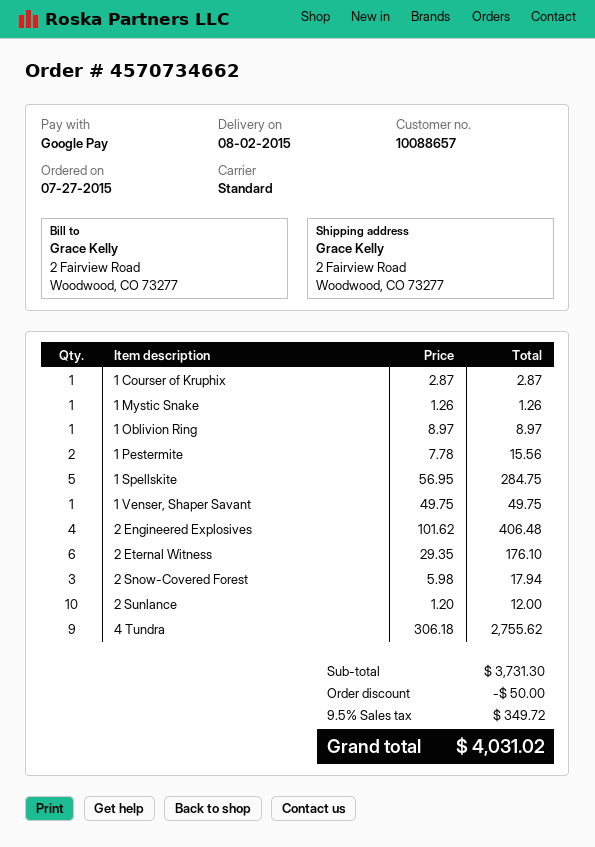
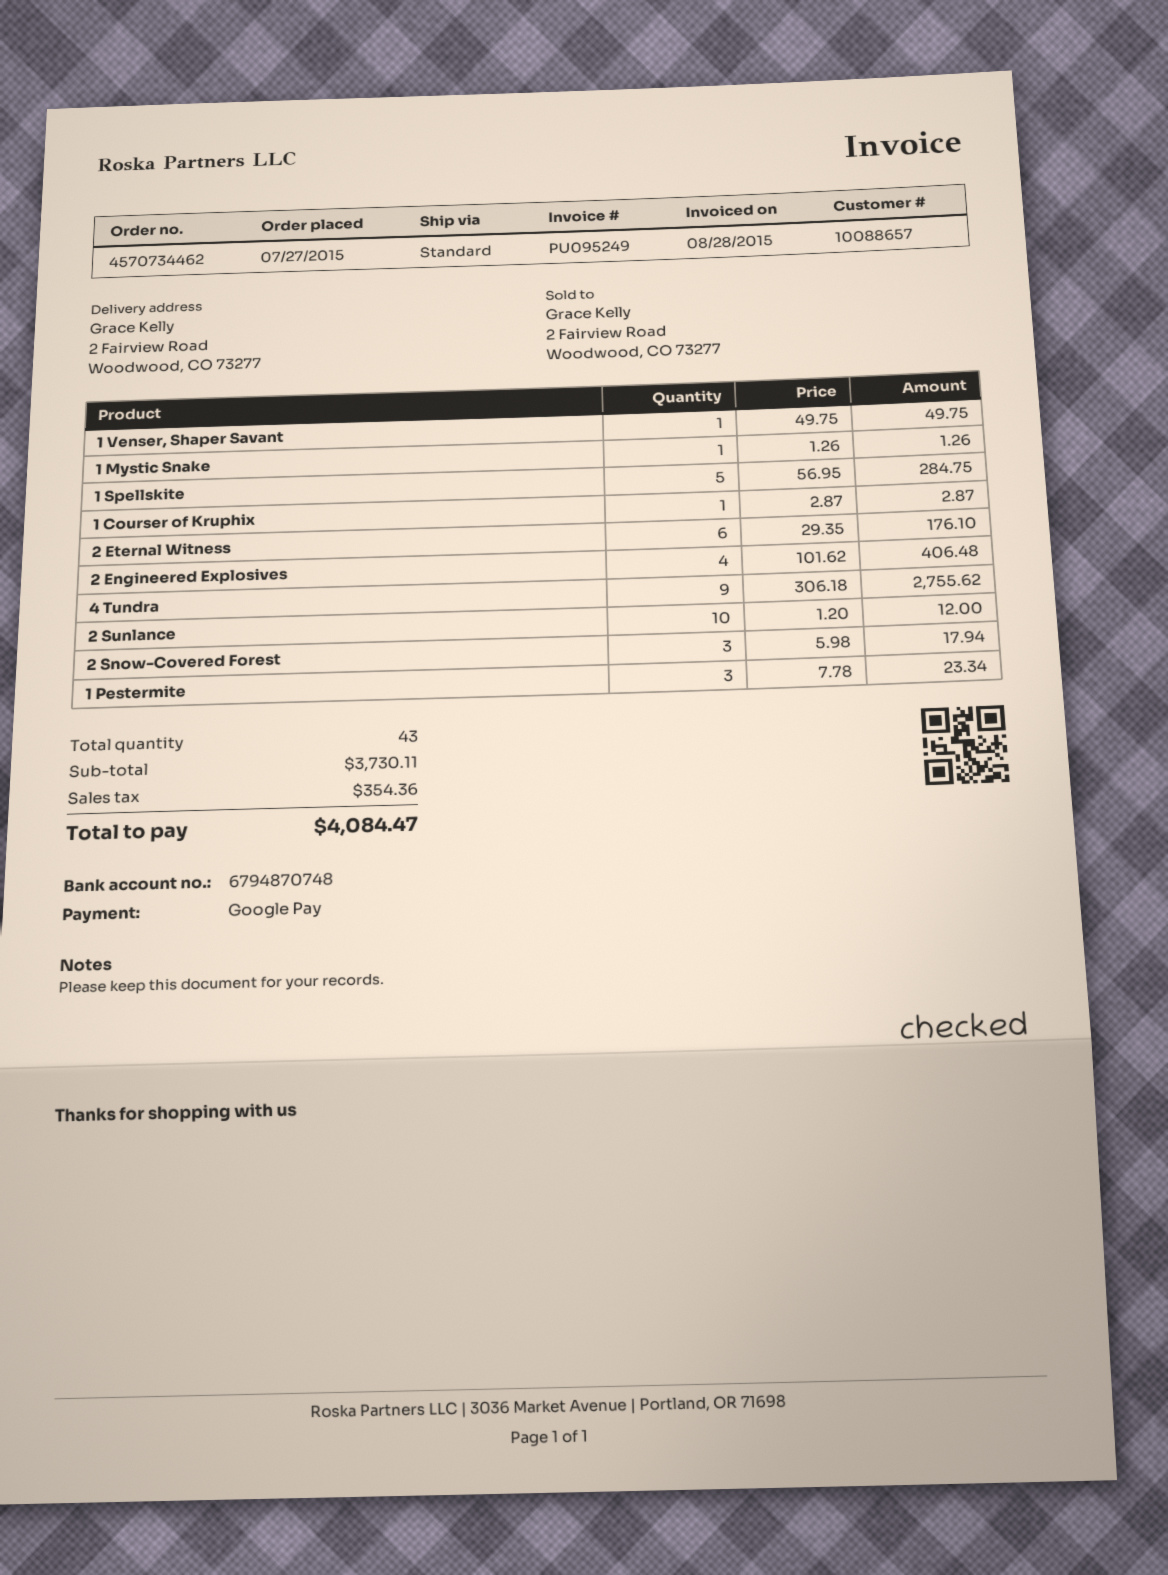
order number: 4570734662 -> 4570734462
1 Oblivion Ring: 1 x 8.97 = 8.97 -> none
1 Pestermite: 2 x 7.78 = 15.56 -> 3 x 7.78 = 23.34
subtotal: 3731.30 -> 3730.11
discount: 50.00 -> none
tax: 349.72 -> 354.36
total: 4031.02 -> 4084.47

